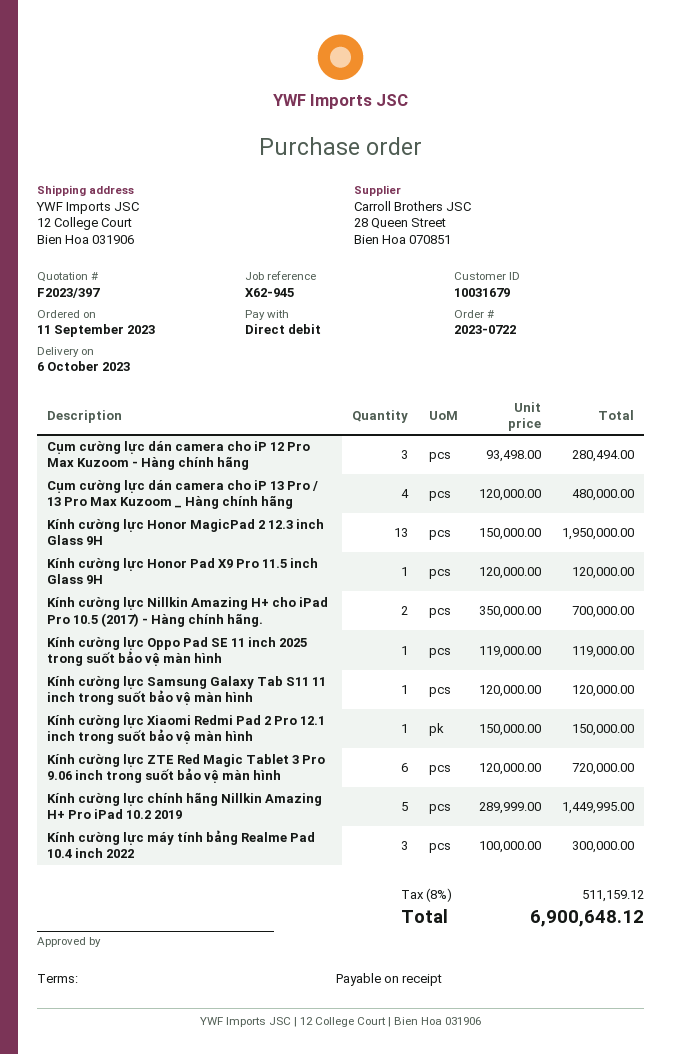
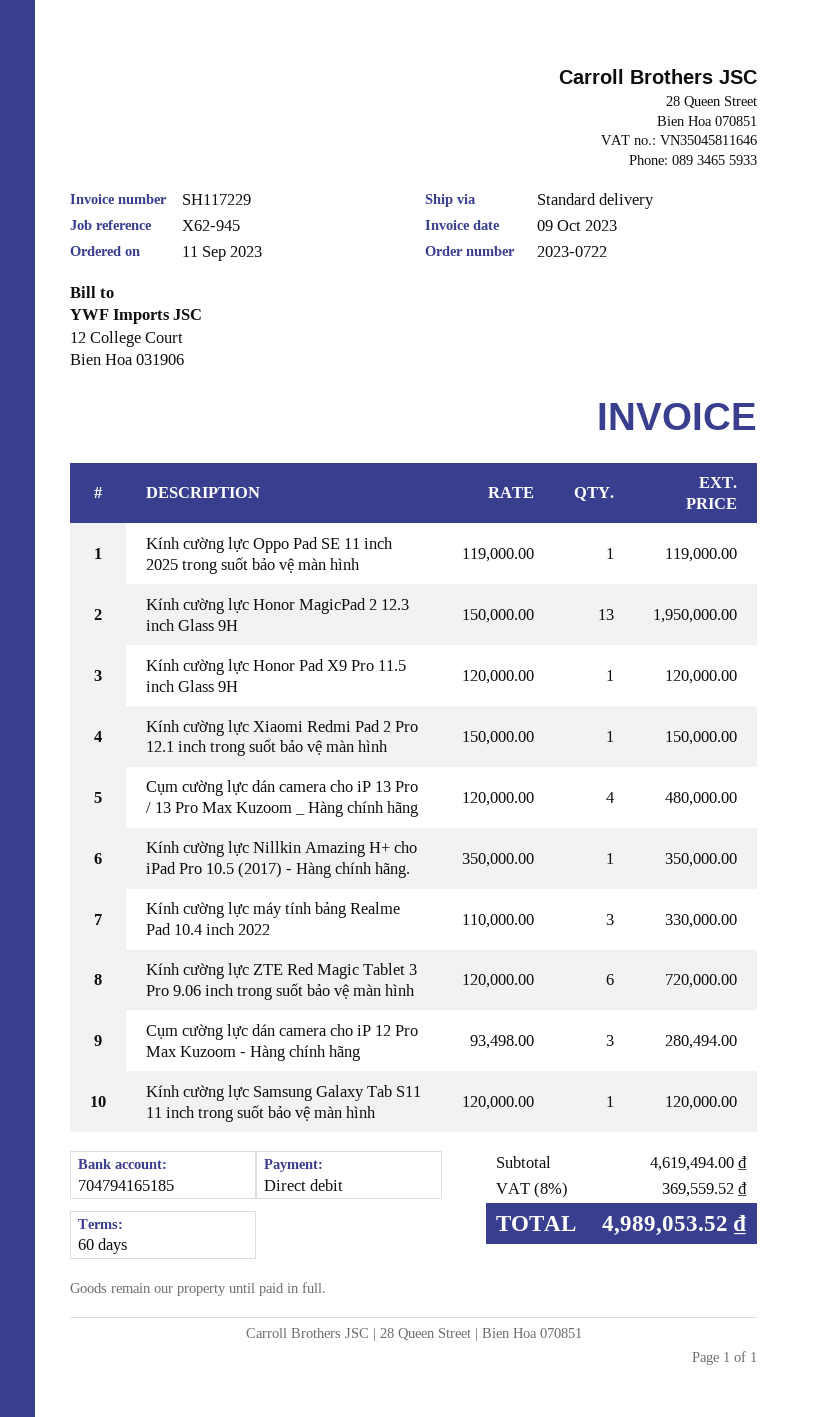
payment terms: on receipt -> 60 days
Kính cường lực Nillkin Amazing H+ cho iPad Pro 10.5 (2017) - Hàng chính hãng.: 2 x 350000.00 = 700000.00 -> 1 x 350000.00 = 350000.00
Kính cường lực chính hãng Nillkin Amazing H+ Pro iPad 10.2 2019: 5 x 289999.00 = 1449995.00 -> none
Kính cường lực máy tính bảng Realme Pad 10.4 inch 2022: 3 x 100000.00 = 300000.00 -> 3 x 110000.00 = 330000.00
tax: 8% = 511159.12 -> 8% = 369559.52
total: 6900648.12 -> 4989053.52

